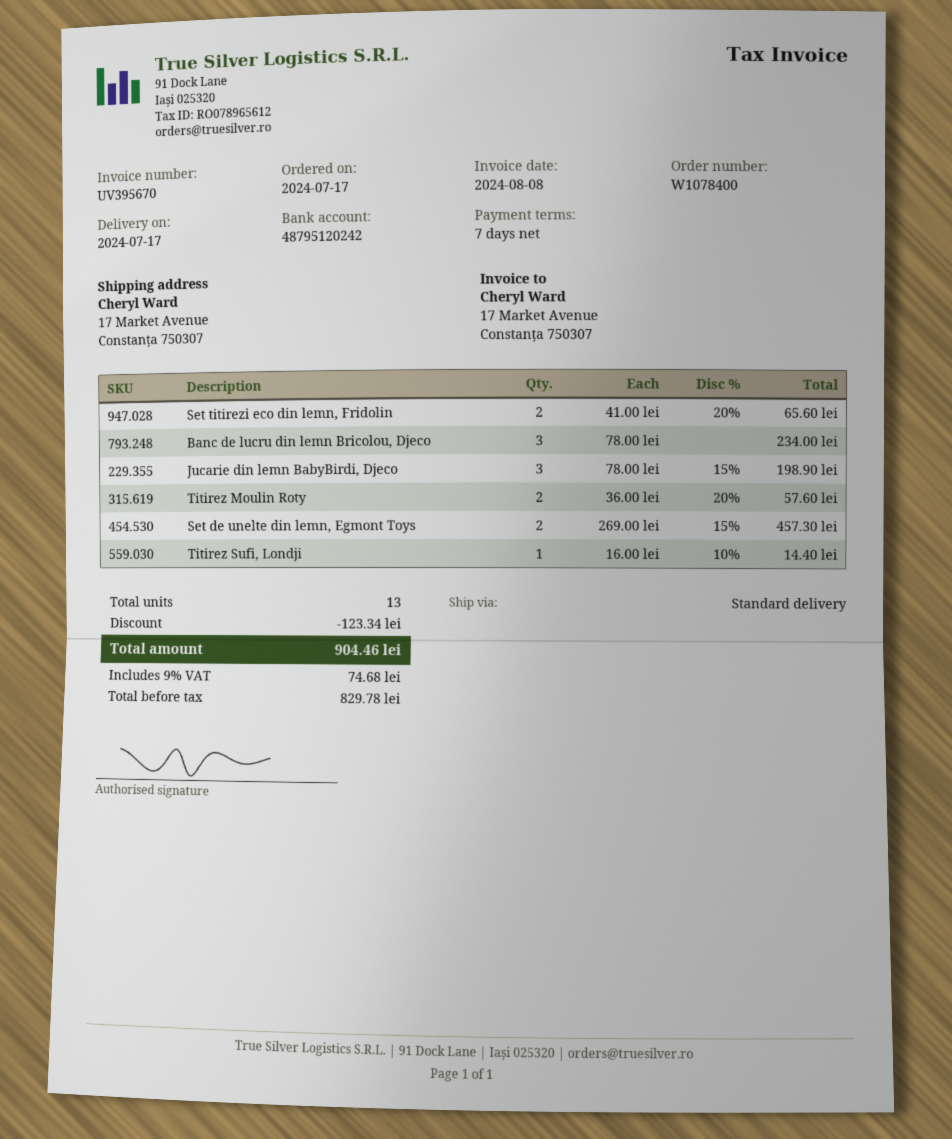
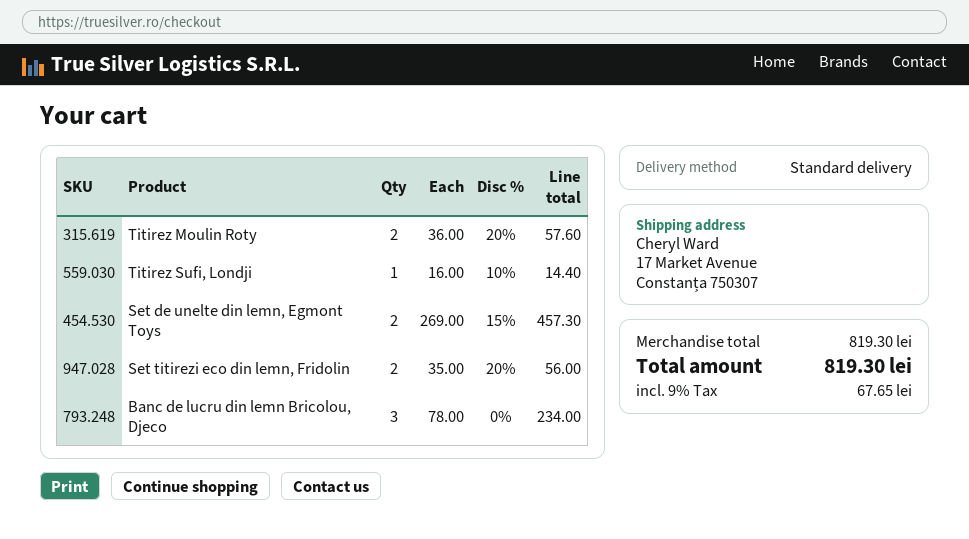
Set titirezi eco din lemn, Fridolin: 2 x 41.00 - 20% = 65.60 -> 2 x 35.00 - 20% = 56.00
Jucarie din lemn BabyBirdi, Djeco: 3 x 78.00 - 15% = 198.90 -> none
discount: 123.34 -> none
tax: 9% = 74.68 -> 9% = 67.65
total: 904.46 -> 819.30

